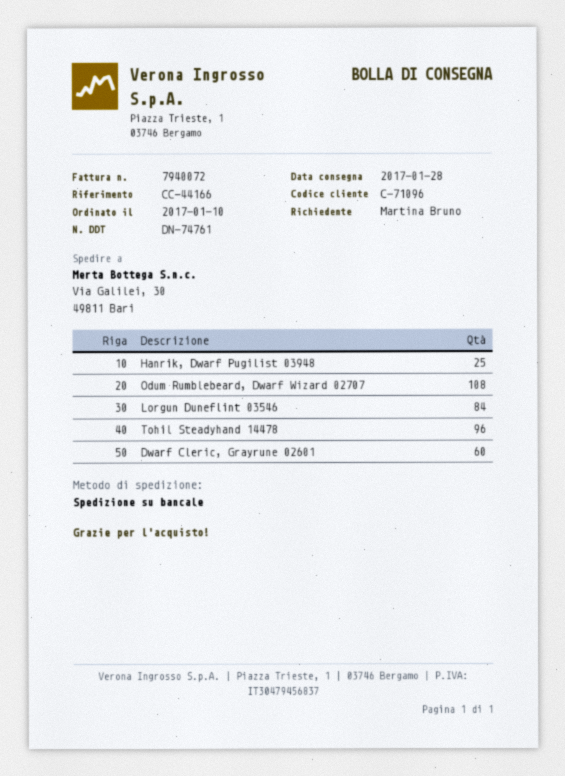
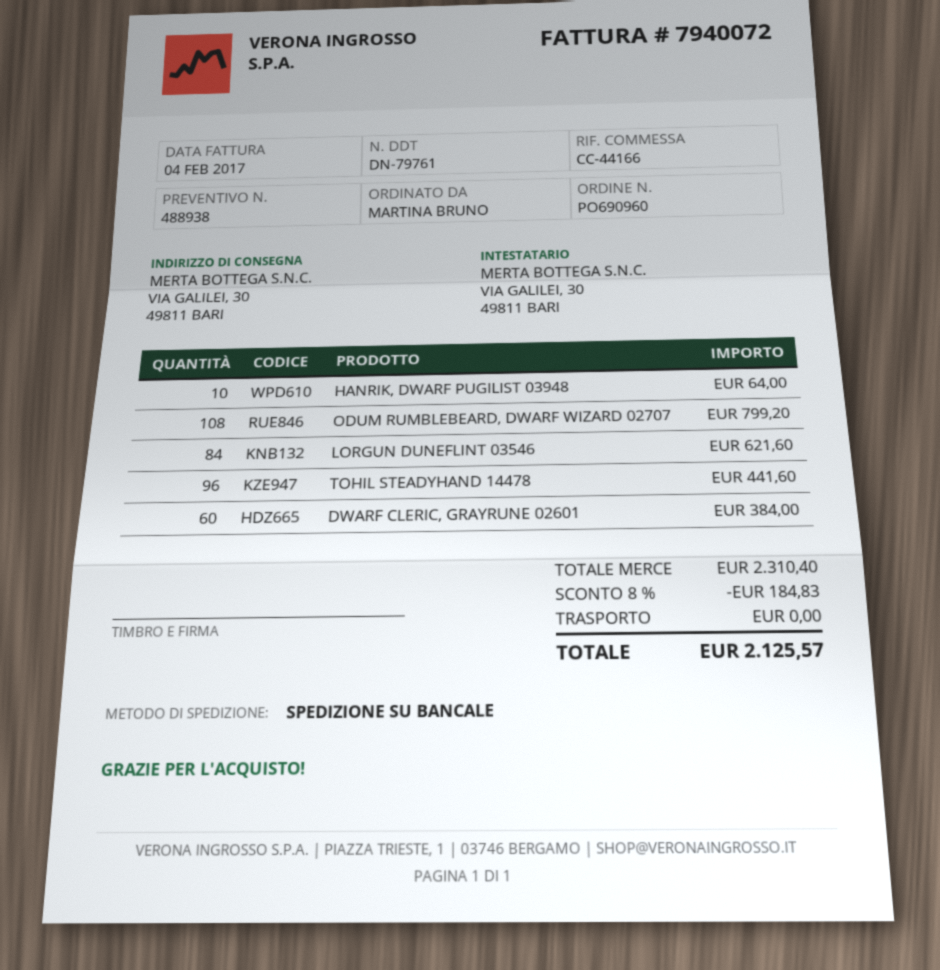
delivery note number: DN-74761 -> DN-79761
Hanrik, Dwarf Pugilist 03948: 25 -> 10

